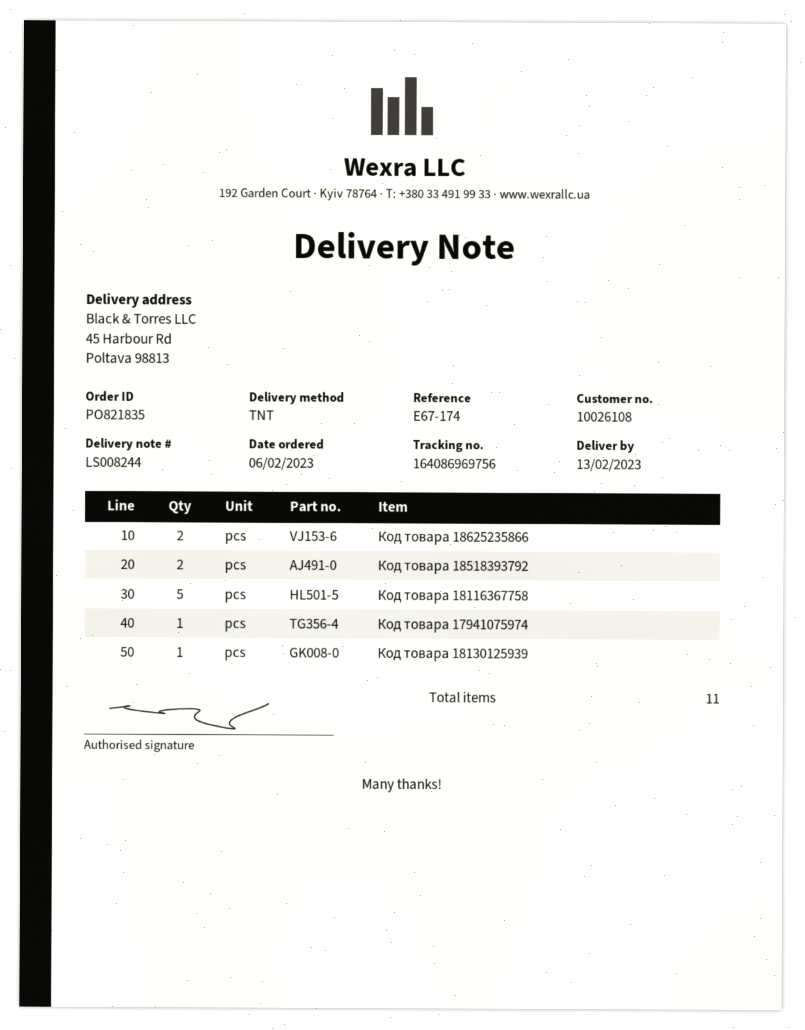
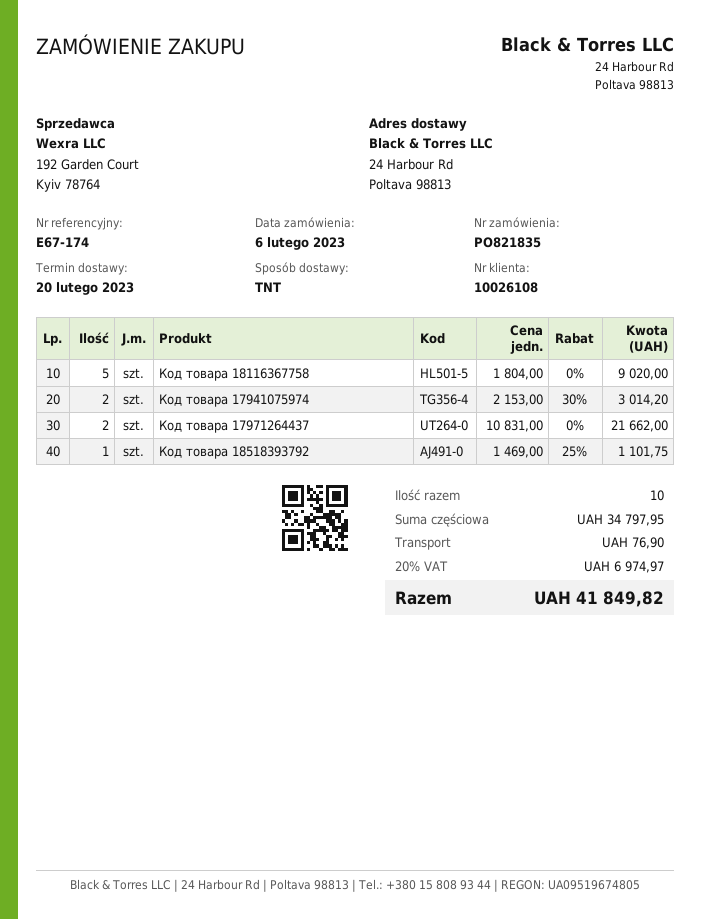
delivery date: 2023-02-13 -> 2023-02-20
ship to: 45 Harbour Rd, Poltava 98813 -> 24 Harbour Rd, Poltava 98813
Код товара 18625235866: 2 -> none
Код товара 18518393792: 2 -> 1
Код товара 17941075974: 1 -> 2
Код товара 18130125939: 1 -> none
Код товара 17971264437: none -> 2
total quantity: 11 -> 10

